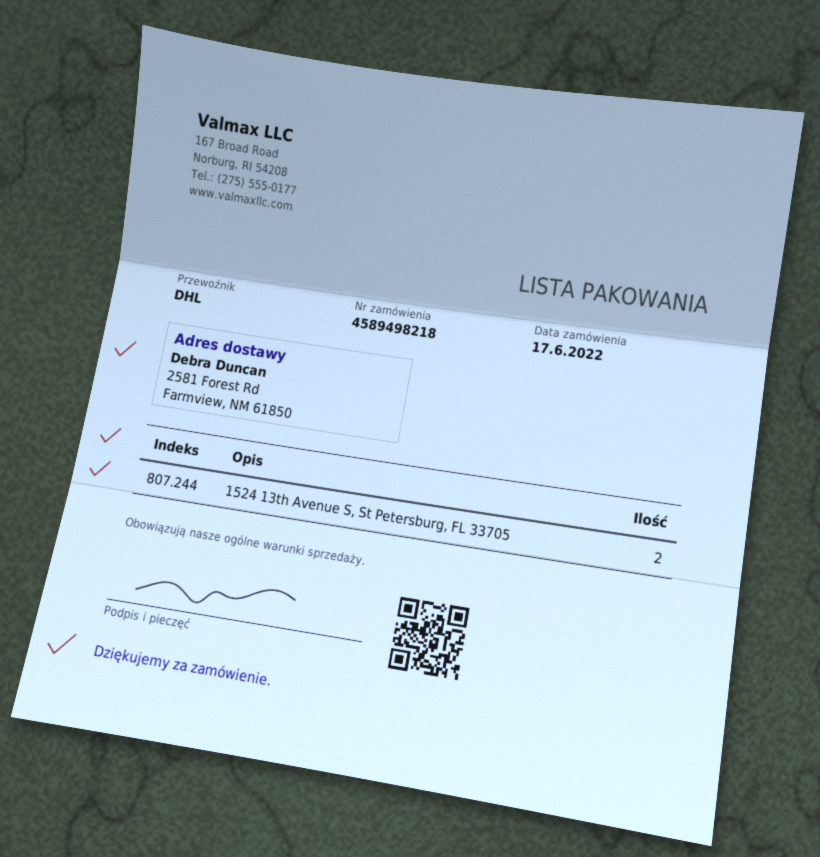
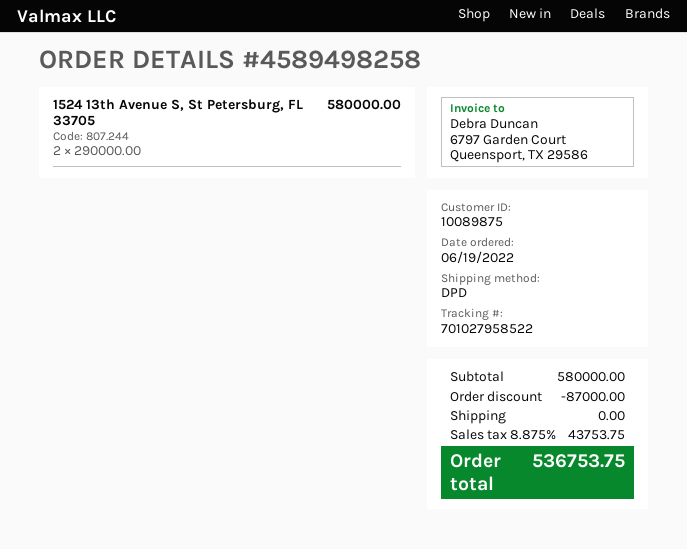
order number: 4589498218 -> 4589498258
order date: 2022-06-17 -> 2022-06-19
shipping method: DHL -> DPD

